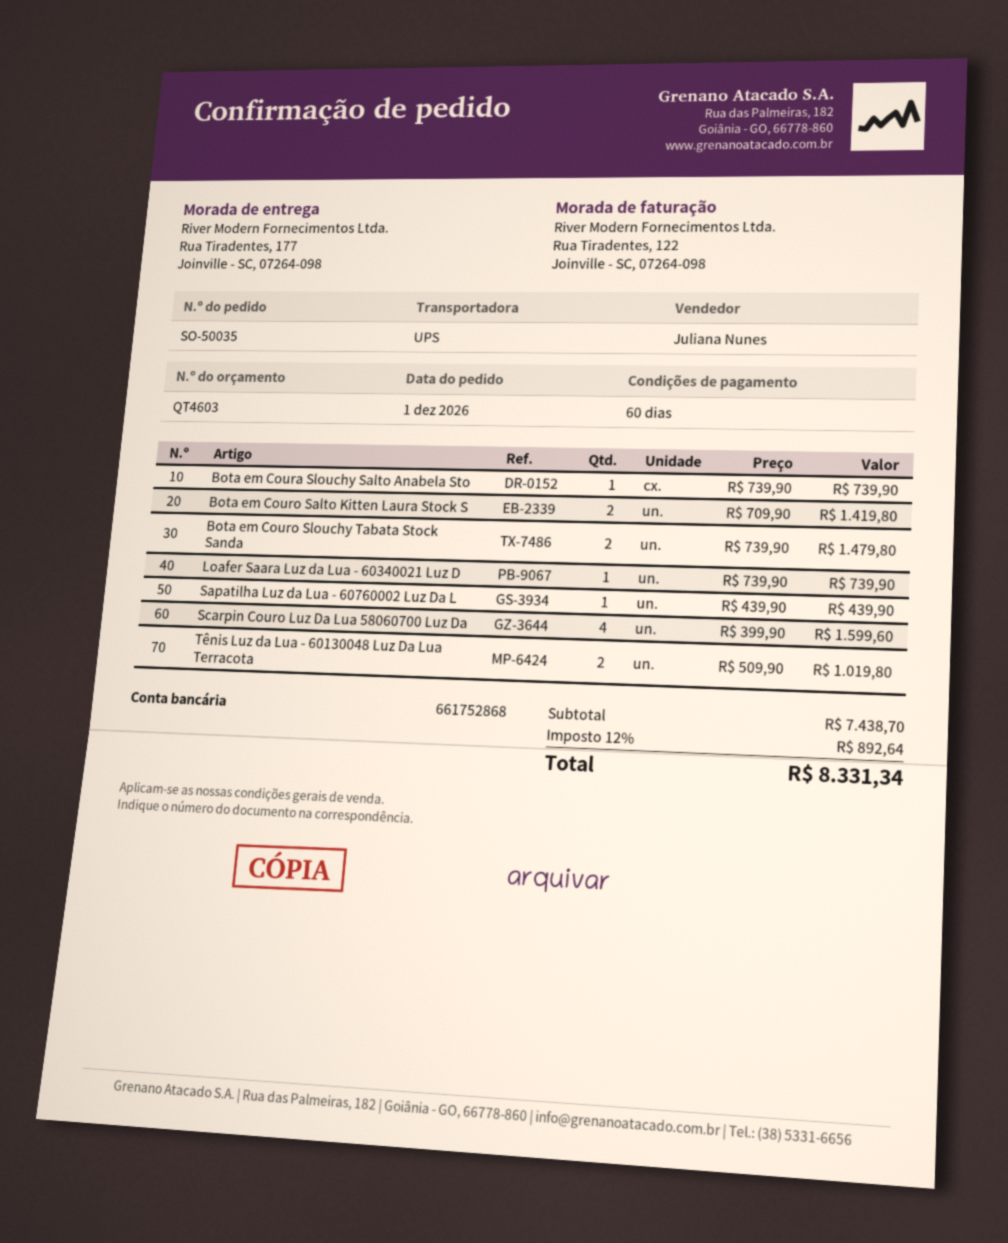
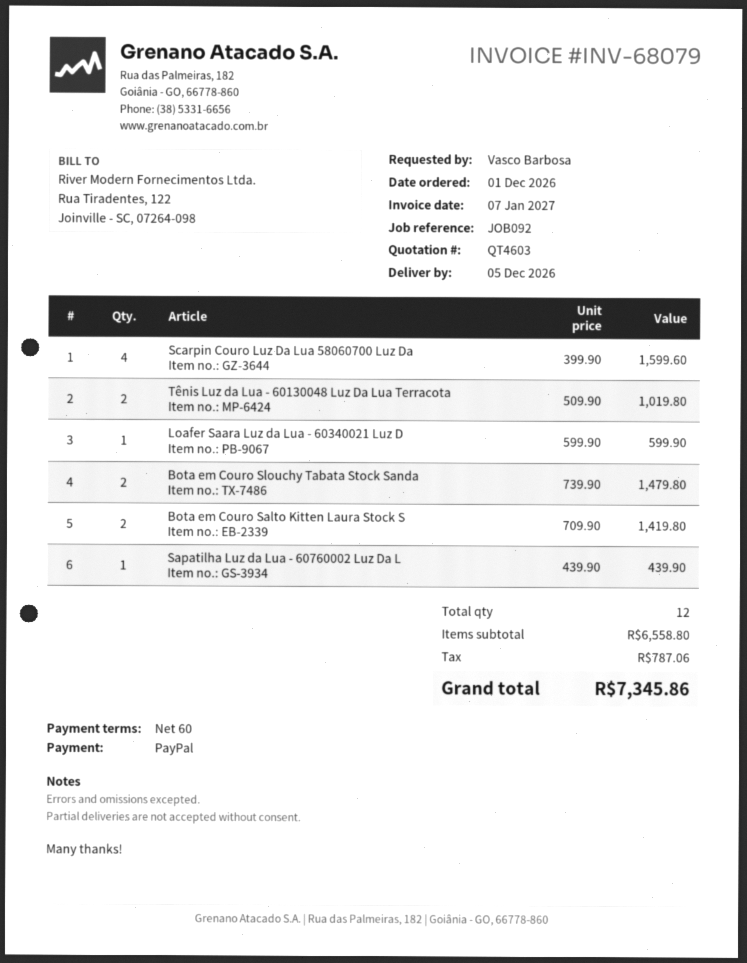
Bota em Coura Slouchy Salto Anabela Sto: 1 x 739.90 = 739.90 -> none
Loafer Saara Luz da Lua - 60340021 Luz D: 1 x 739.90 = 739.90 -> 1 x 599.90 = 599.90
subtotal: 7438.70 -> 6558.80
tax: 892.64 -> 787.06
total: 8331.34 -> 7345.86

